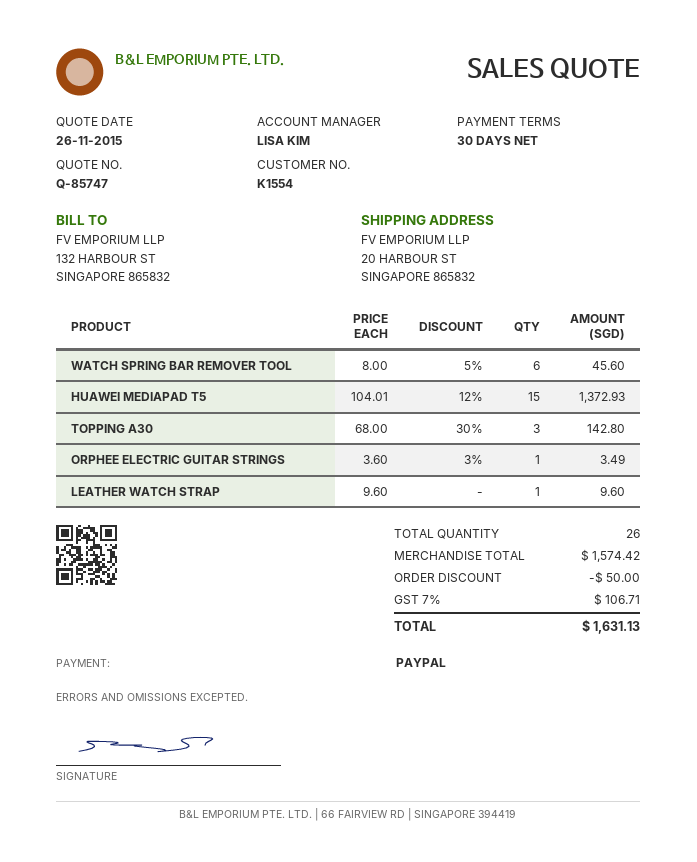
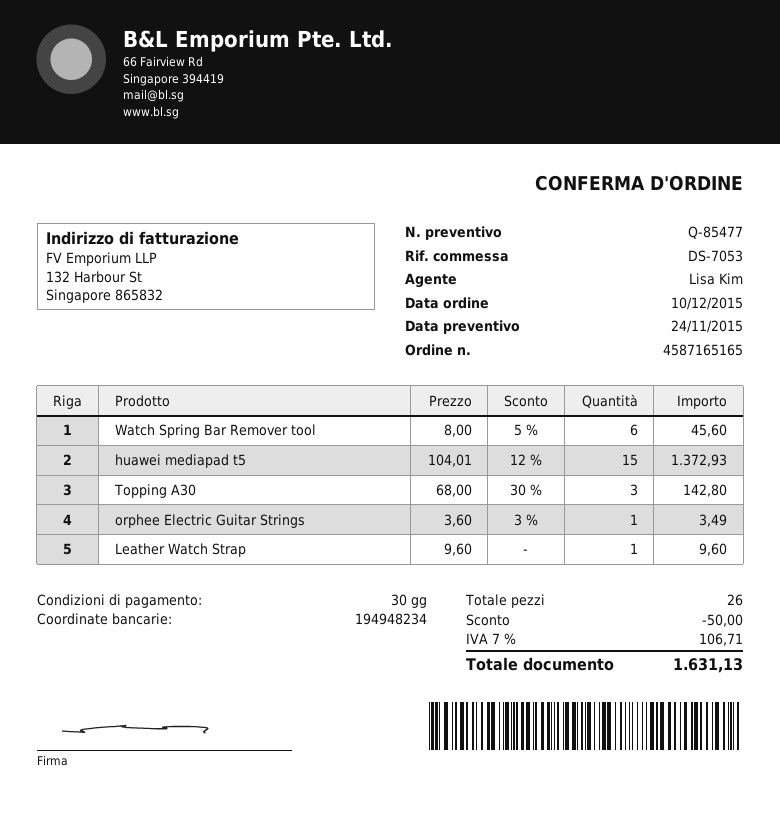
quote number: Q-85747 -> Q-85477
quote date: 2015-11-26 -> 2015-11-24

